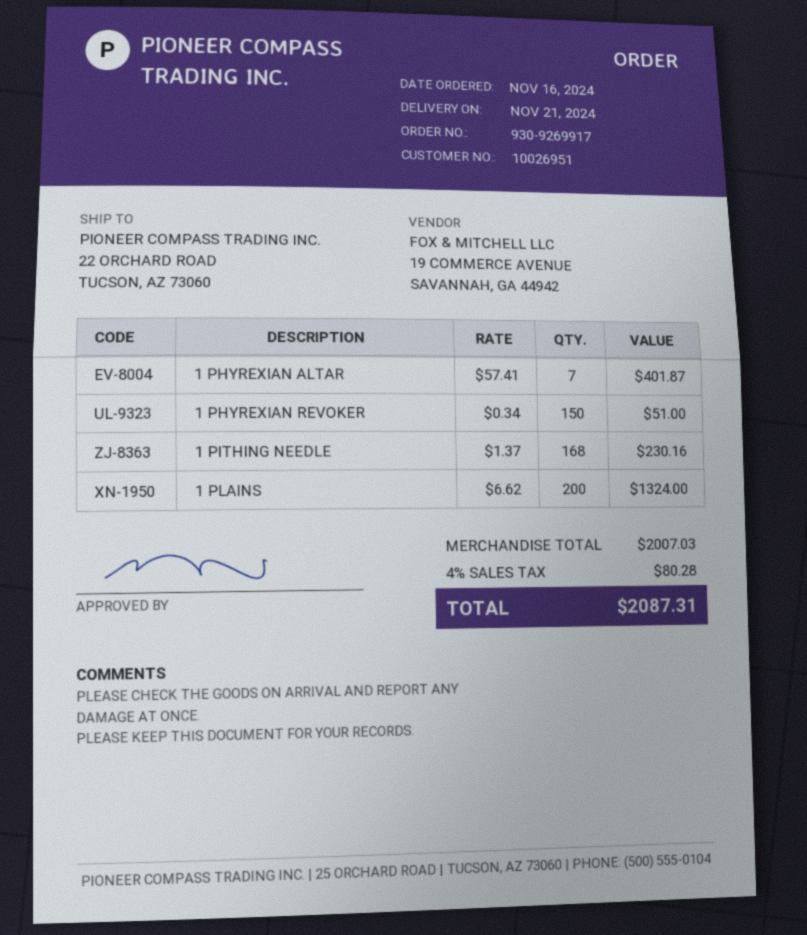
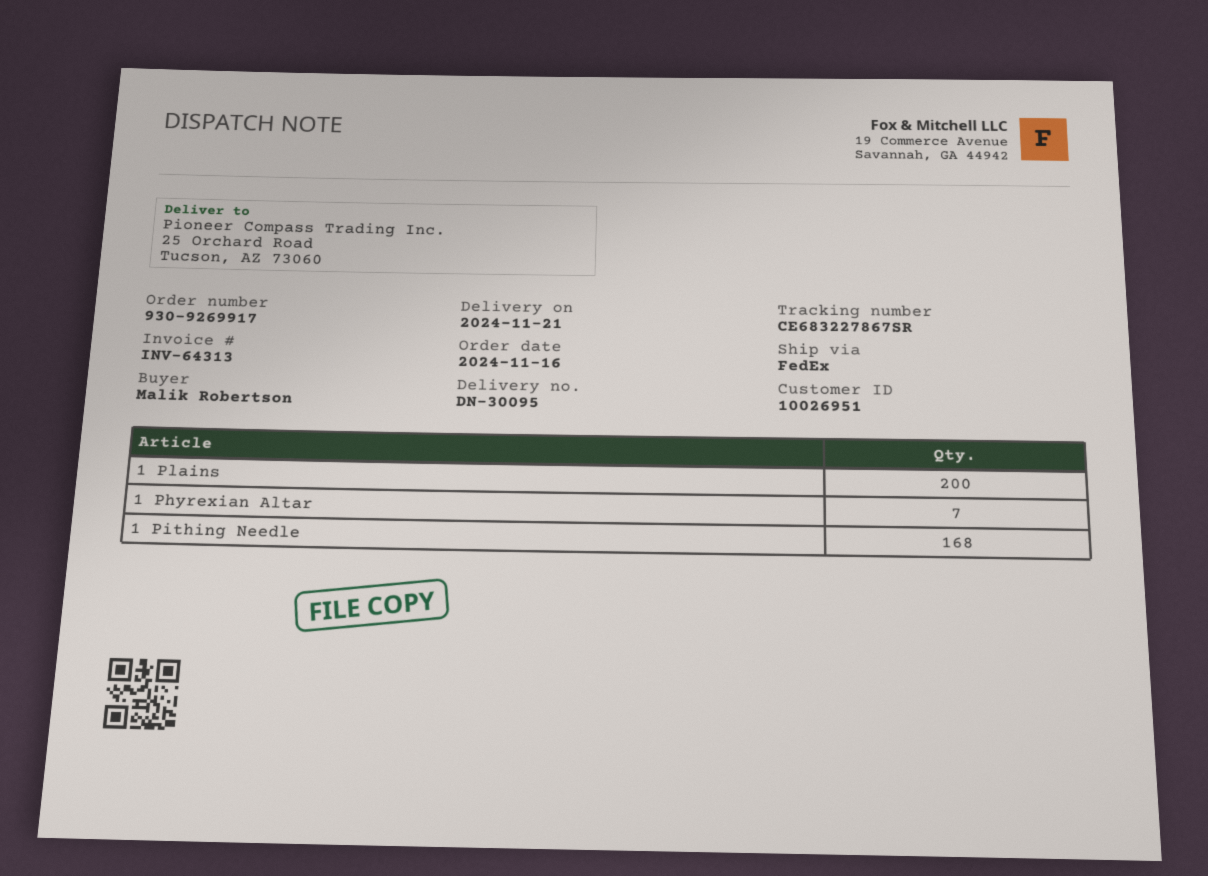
ship to: 22 ORCHARD ROAD, TUCSON, AZ 73060 -> 25 Orchard Road, Tucson, AZ 73060
1 PHYREXIAN REVOKER: 150 -> none

